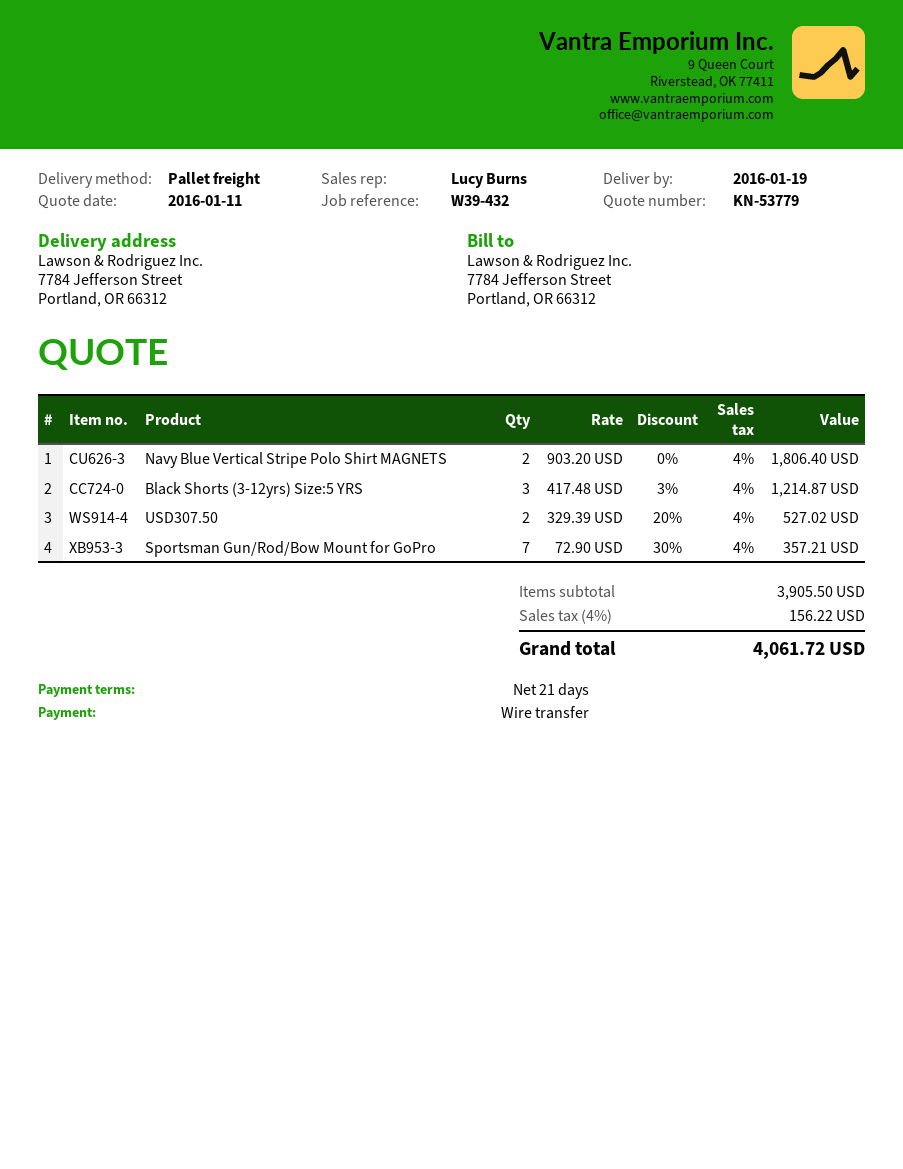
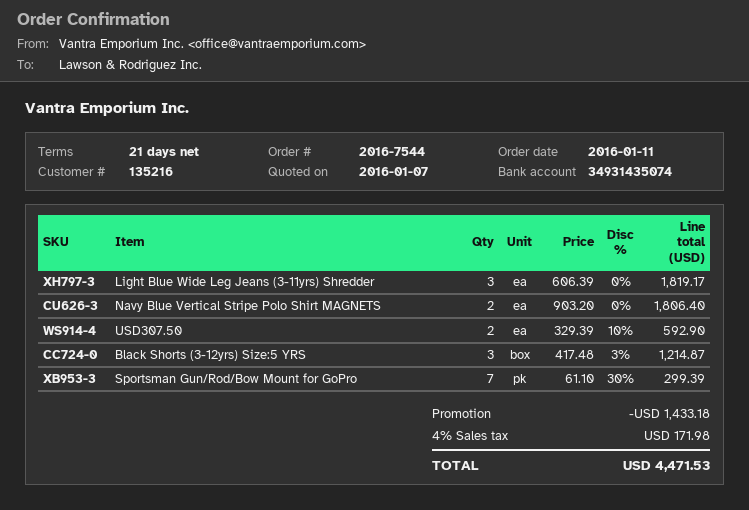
quote date: 2016-01-11 -> 2016-01-07
USD307.50: 2 x 329.39 - 20% = 527.02 -> 2 x 329.39 - 10% = 592.90
Sportsman Gun/Rod/Bow Mount for GoPro: 7 x 72.90 - 30% = 357.21 -> 7 x 61.10 - 30% = 299.39
Light Blue Wide Leg Jeans (3-11yrs) Shredder: none -> 3 x 606.39 = 1819.17
discount: none -> 1433.18
tax: 4% = 156.22 -> 4% = 171.98
total: 4061.72 -> 4471.53

